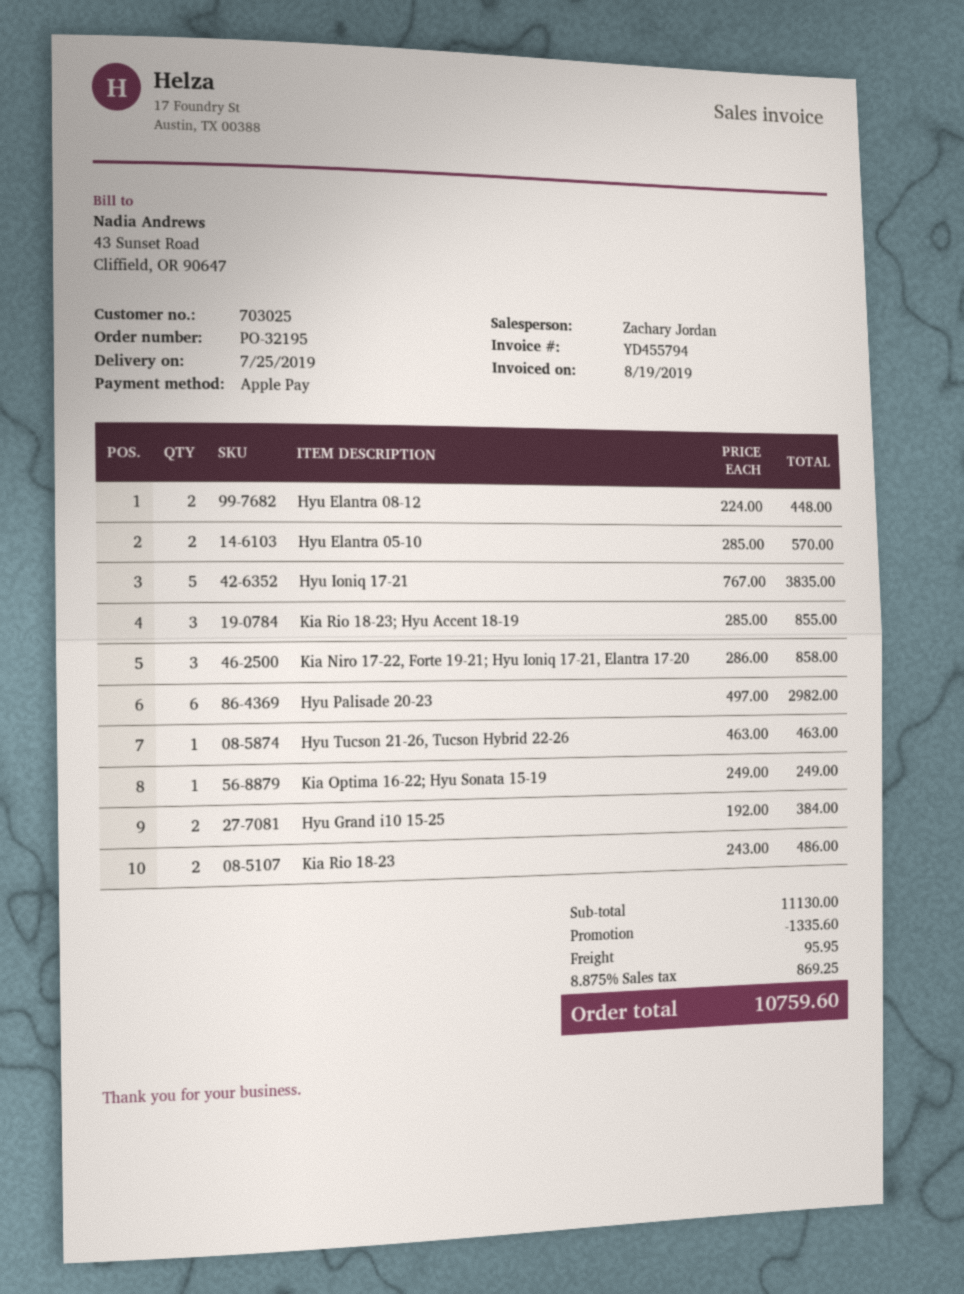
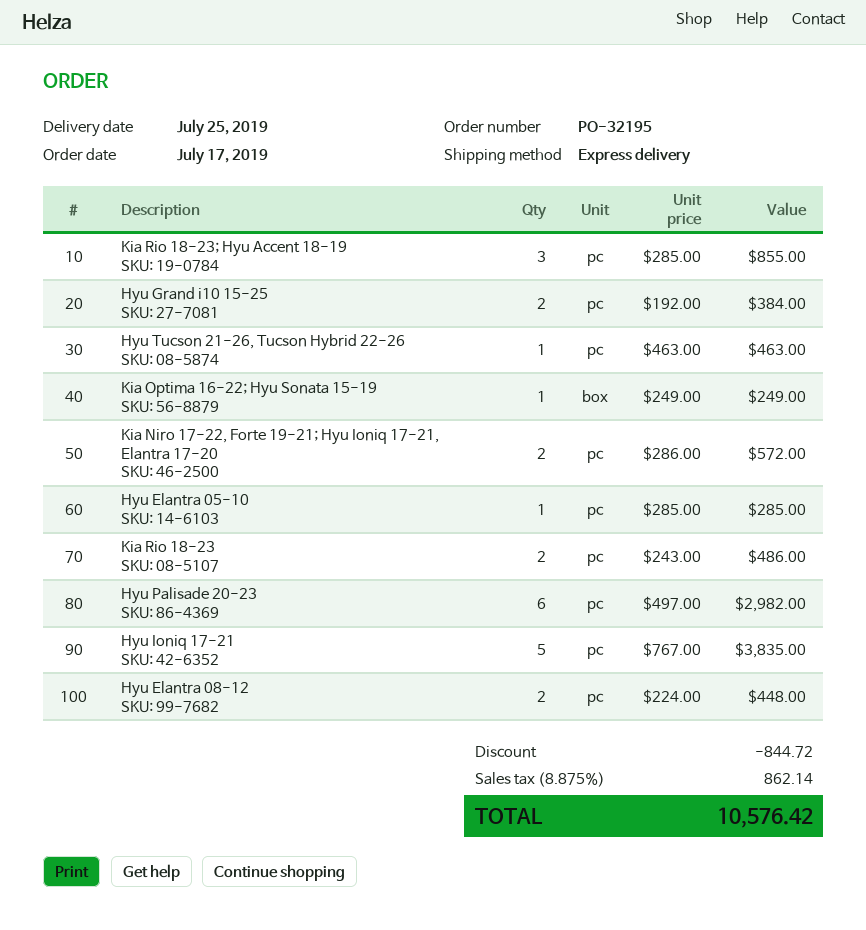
Hyu Elantra 05-10: 2 x 285.00 = 570.00 -> 1 x 285.00 = 285.00
Kia Niro 17-22, Forte 19-21; Hyu Ioniq 17-21, Elantra 17-20: 3 x 286.00 = 858.00 -> 2 x 286.00 = 572.00
discount: 1335.60 -> 844.72
shipping: 95.95 -> none
tax: 8.875% = 869.25 -> 8.875% = 862.14
total: 10759.60 -> 10576.42

